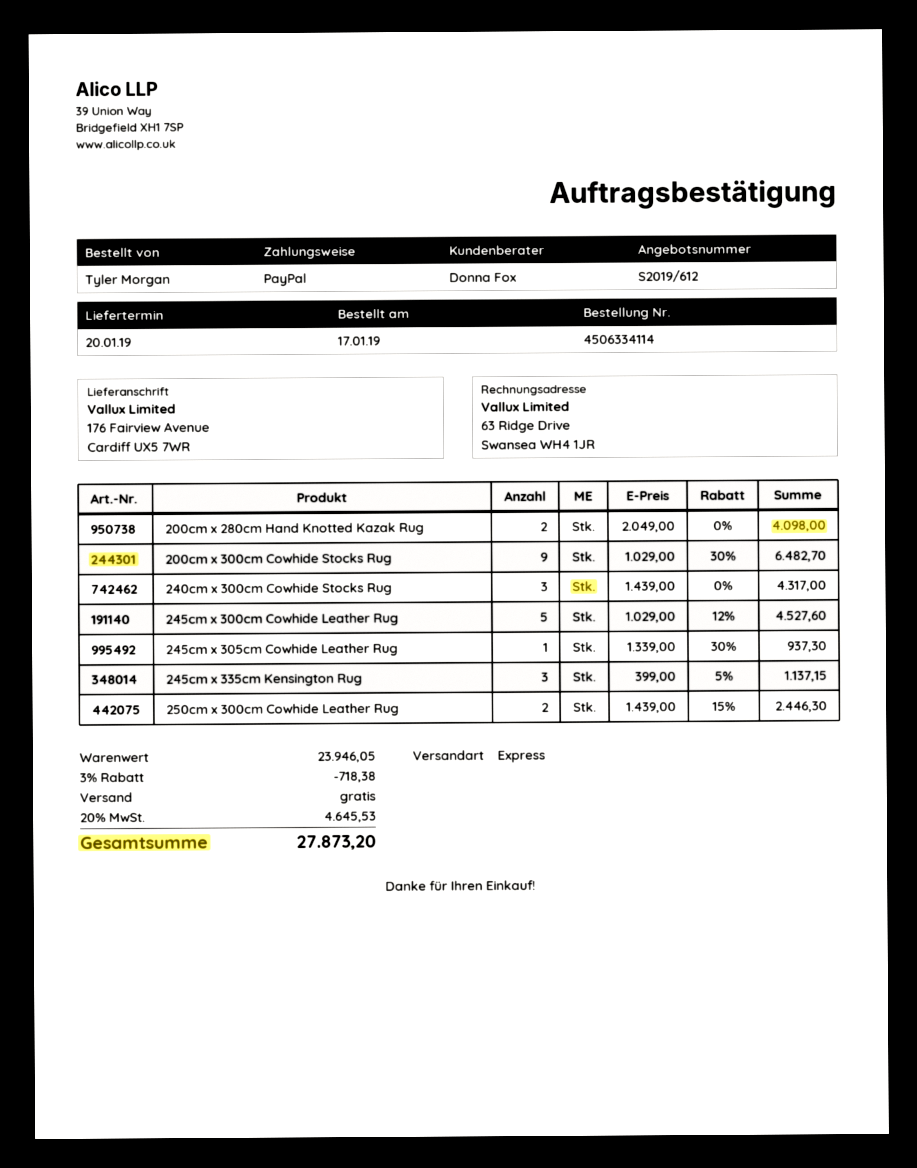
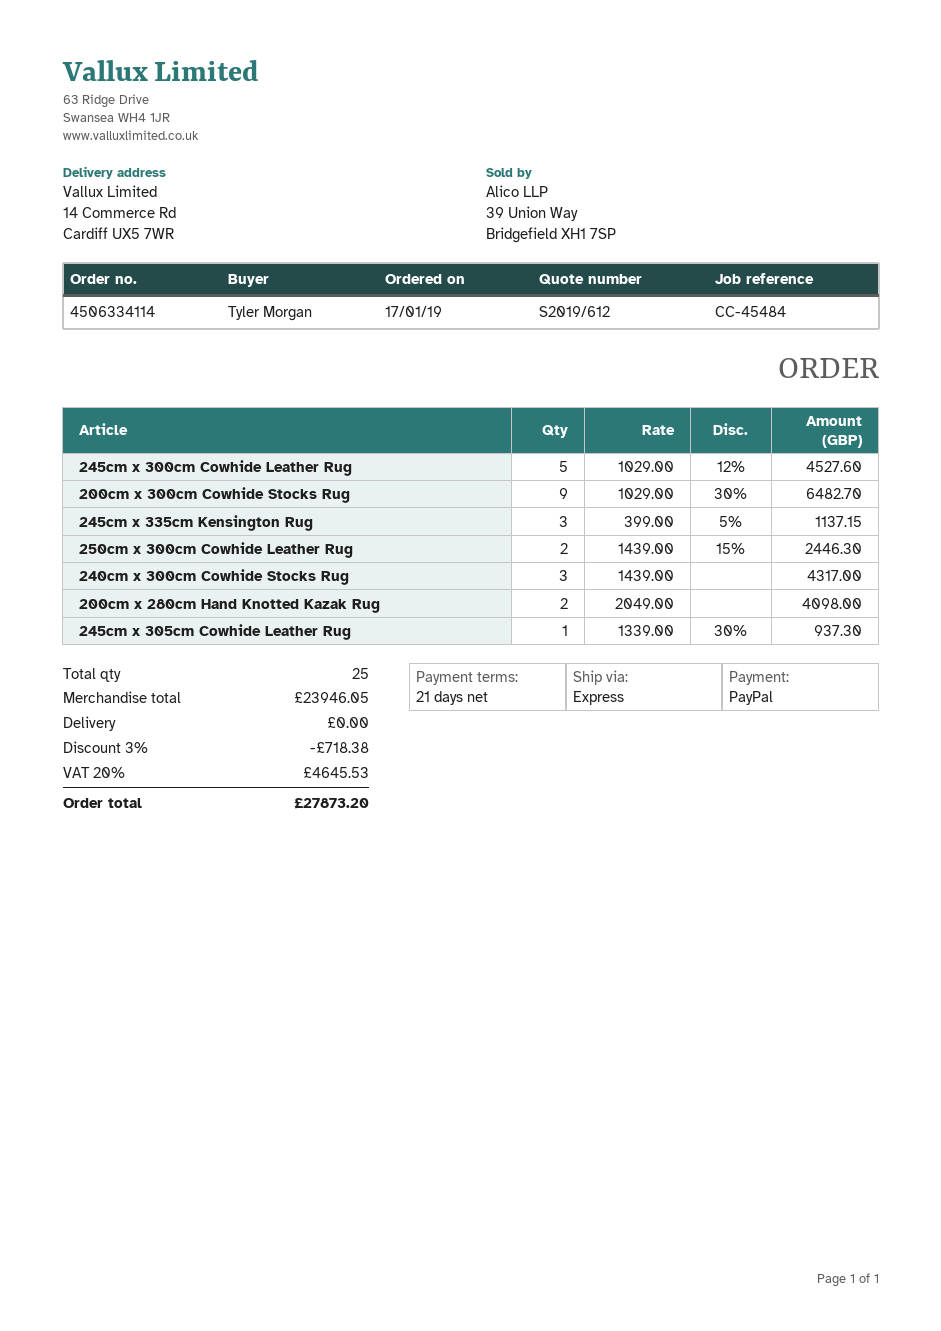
ship to: 176 Fairview Avenue, Cardiff UX5 7WR -> 14 Commerce Rd, Cardiff UX5 7WR

